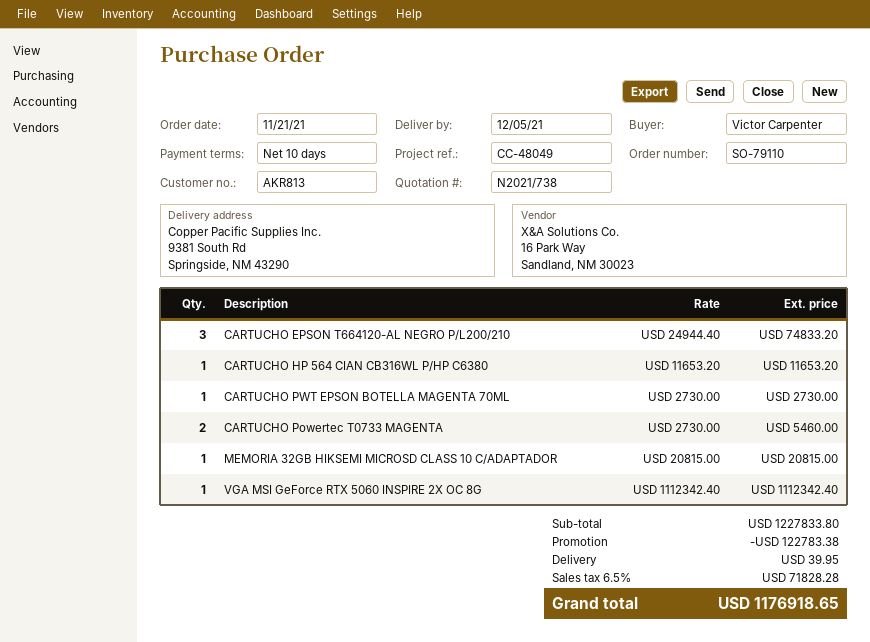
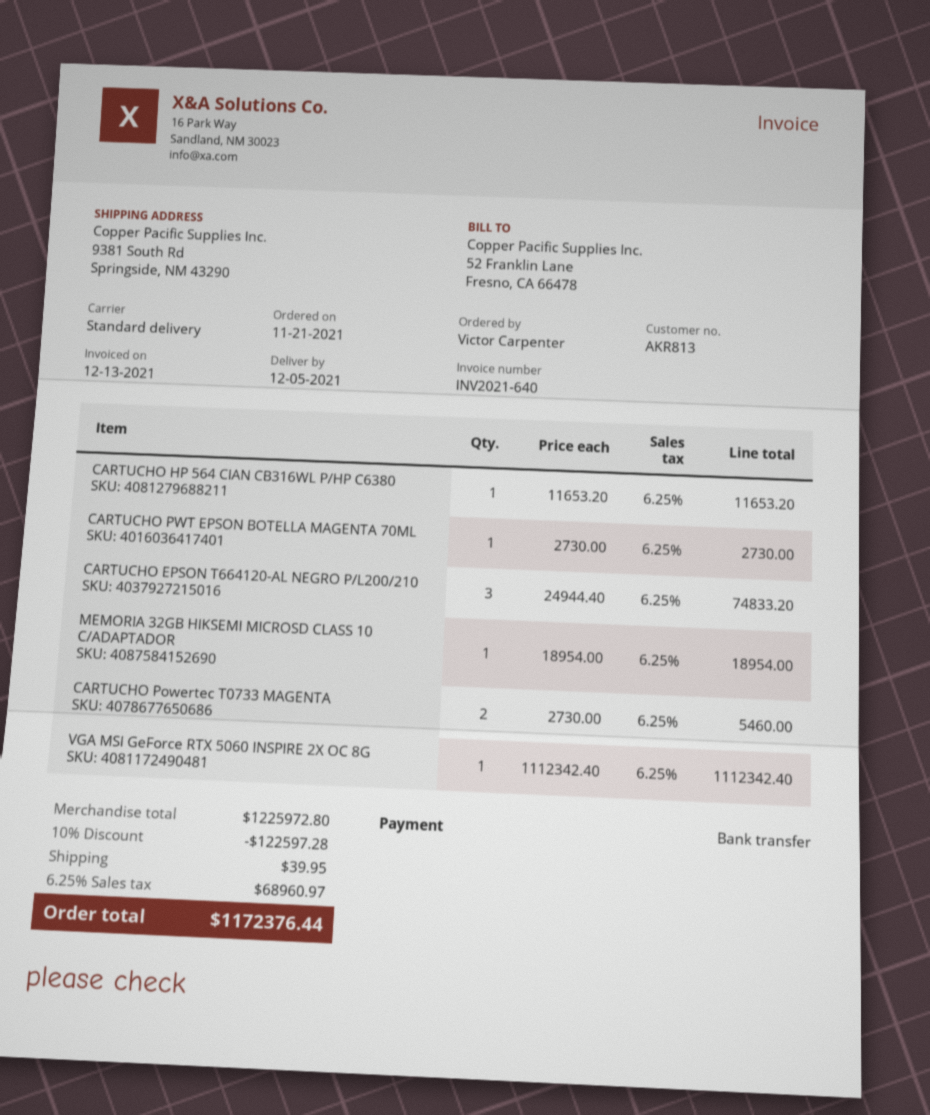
MEMORIA 32GB HIKSEMI MICROSD CLASS 10 C/ADAPTADOR: 1 x 20815.00 = 20815.00 -> 1 x 18954.00 = 18954.00
subtotal: 1227833.80 -> 1225972.80
discount: 122783.38 -> 122597.28
tax: 6.5% = 71828.28 -> 6.25% = 68960.97
total: 1176918.65 -> 1172376.44

